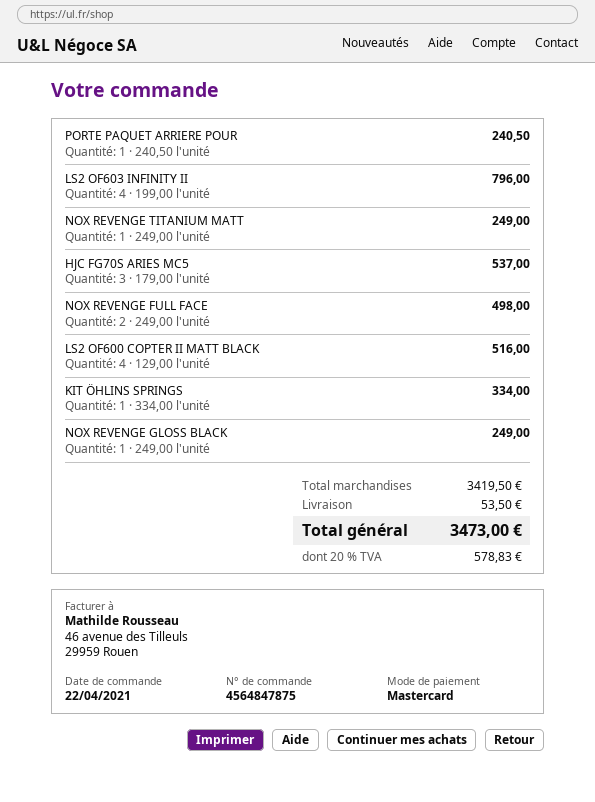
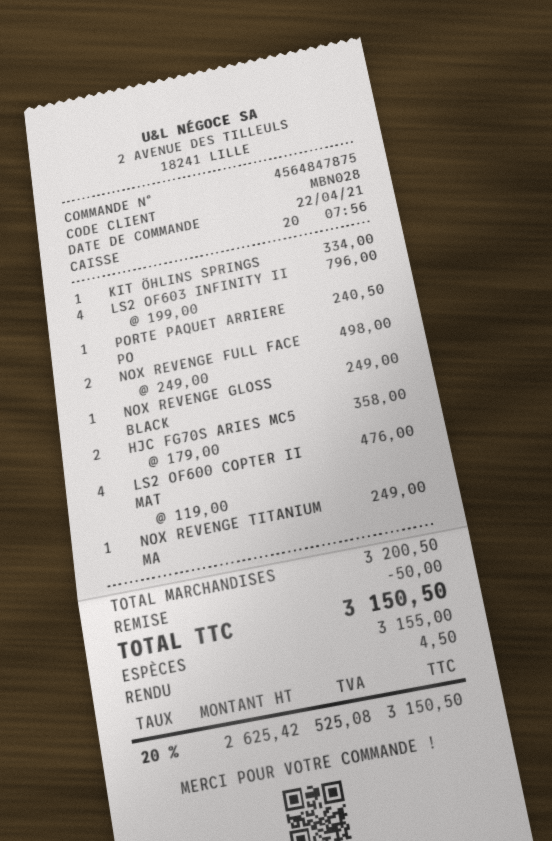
payment method: Mastercard -> cash
HJC FG70S ARIES MC5: 3 x 179.00 = 537.00 -> 2 x 179.00 = 358.00
LS2 OF600 COPTER II MATT BLACK: 4 x 129.00 = 516.00 -> 4 x 119.00 = 476.00
subtotal: 3419.50 -> 3200.50
discount: none -> 50.00
shipping: 53.50 -> none
tax: 20% = 578.83 -> 20% = 525.08
total: 3473.00 -> 3150.50

